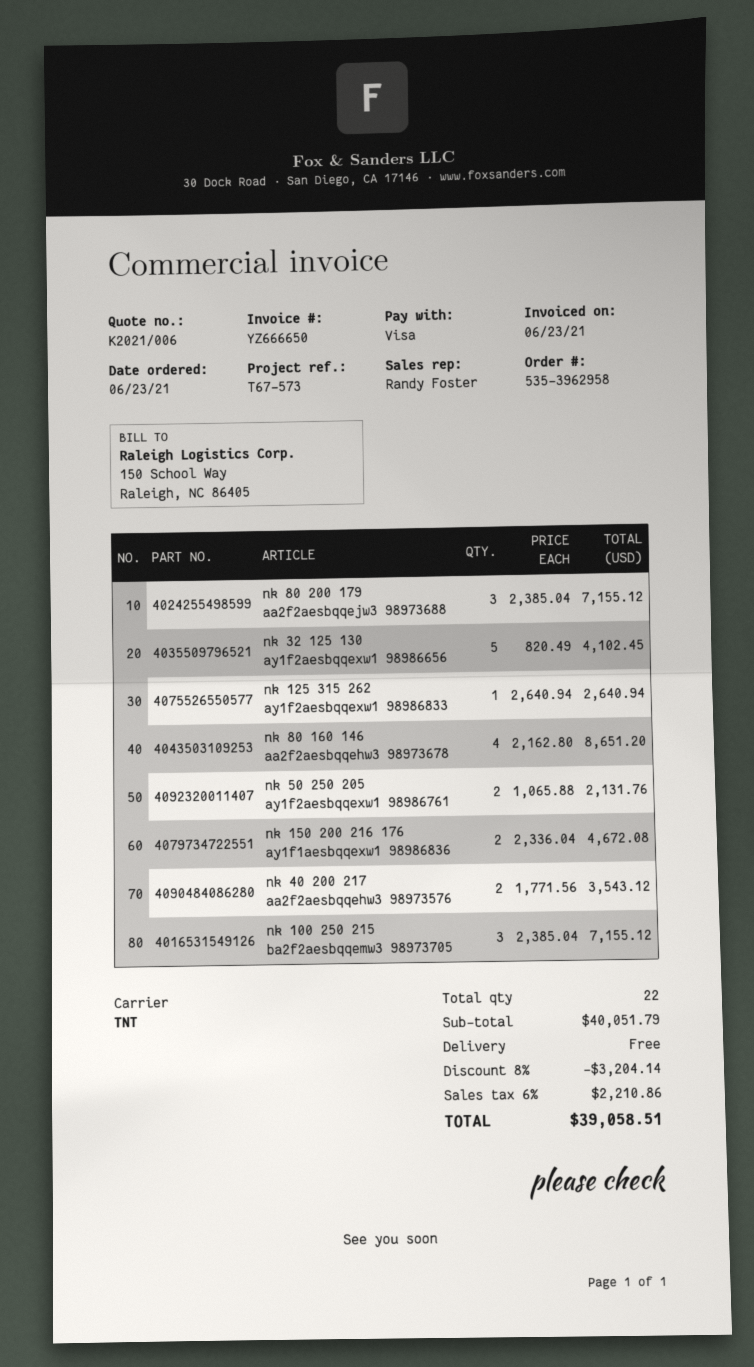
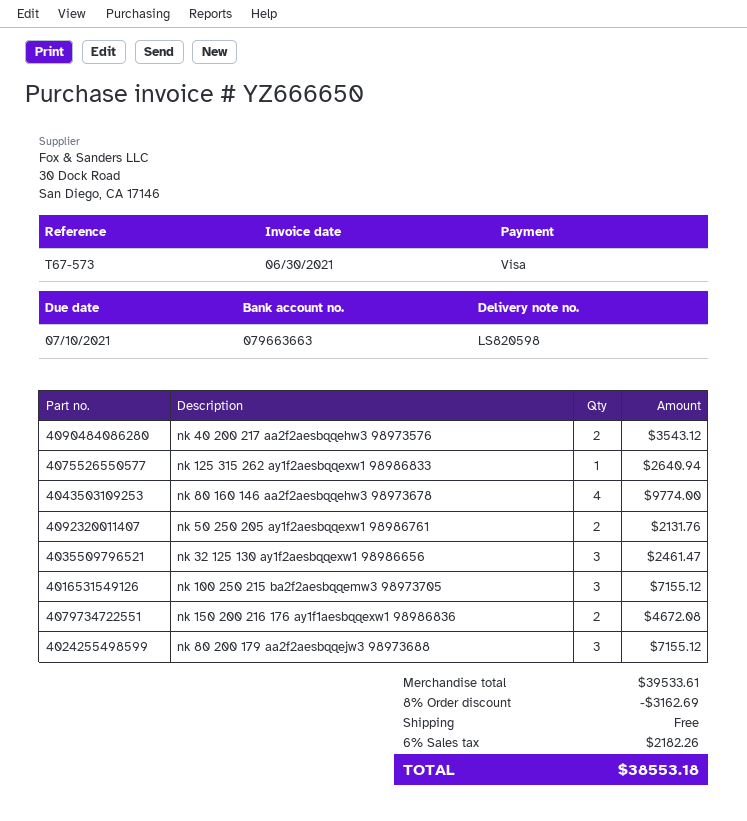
invoice date: 2021-06-23 -> 2021-06-30
nk 32 125 130 ay1f2aesbqqexw1 98986656: 5 for 4102.45 -> 3 for 2461.47
nk 80 160 146 aa2f2aesbqqehw3 98973678: 4 for 8651.20 -> 4 for 9774.00
subtotal: 40051.79 -> 39533.61
discount: 8% = 3204.14 -> 8% = 3162.69
tax: 6% = 2210.86 -> 6% = 2182.26
total: 39058.51 -> 38553.18

